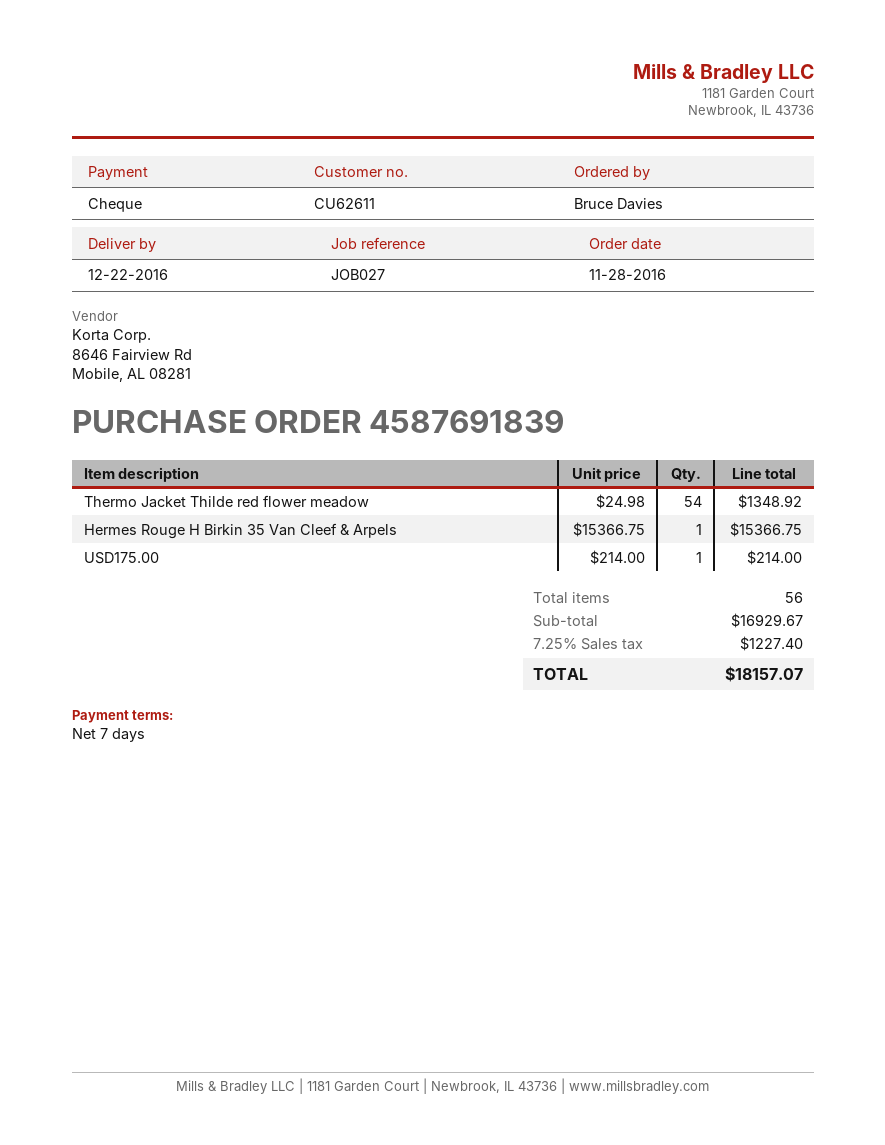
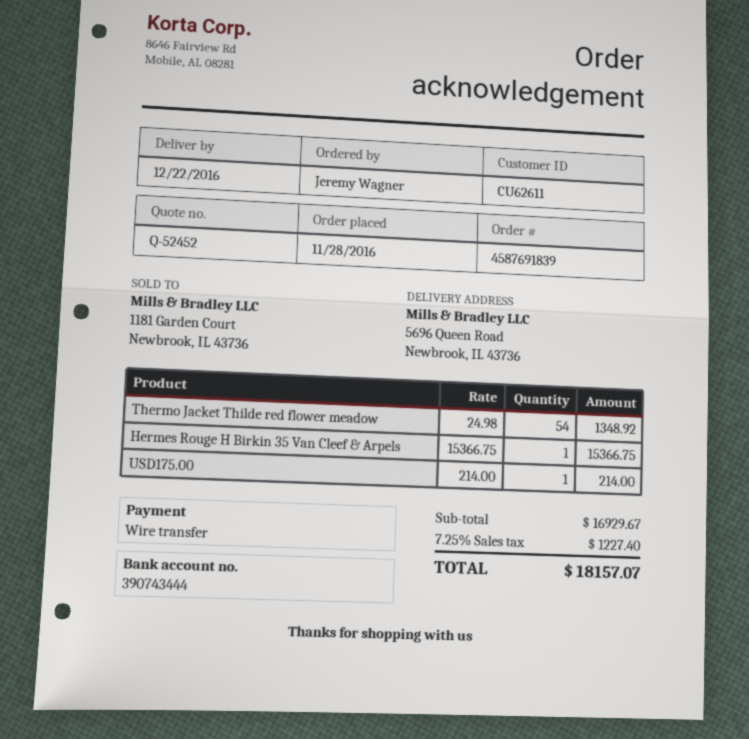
ordered by: Bruce Davies -> Jeremy Wagner
payment method: cheque -> bank transfer

